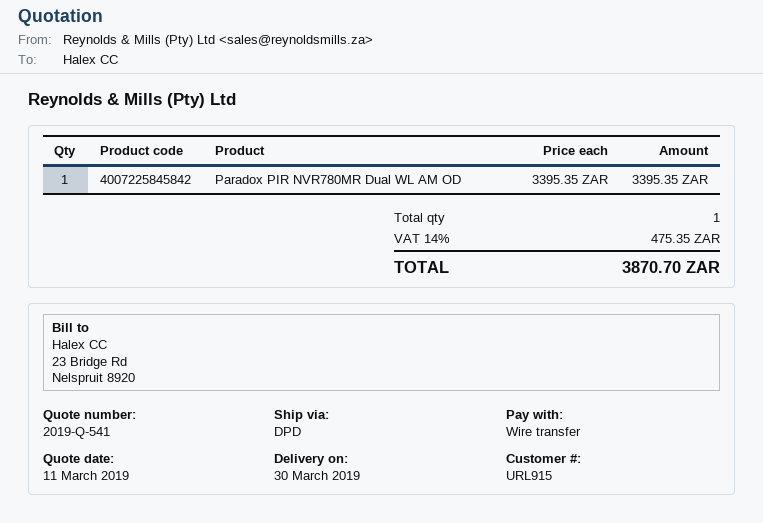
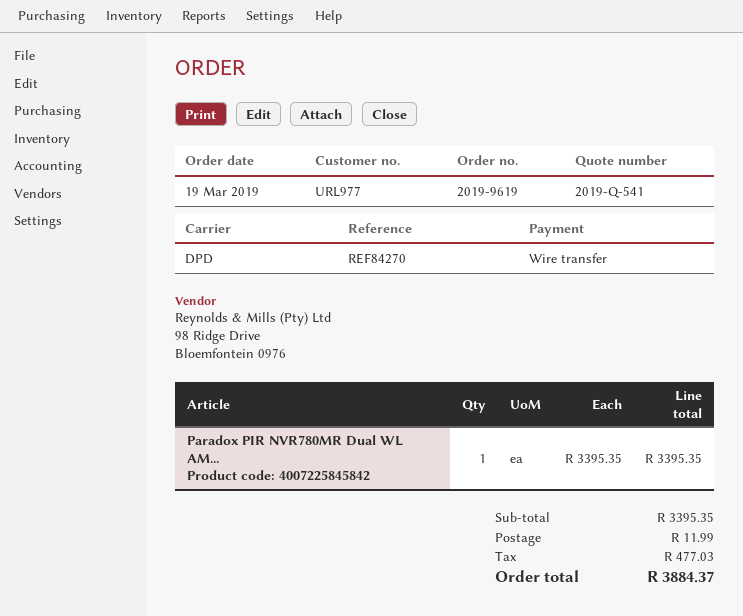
customer number: URL915 -> URL977
shipping: none -> 11.99
tax: 475.35 -> 477.03
total: 3870.70 -> 3884.37

